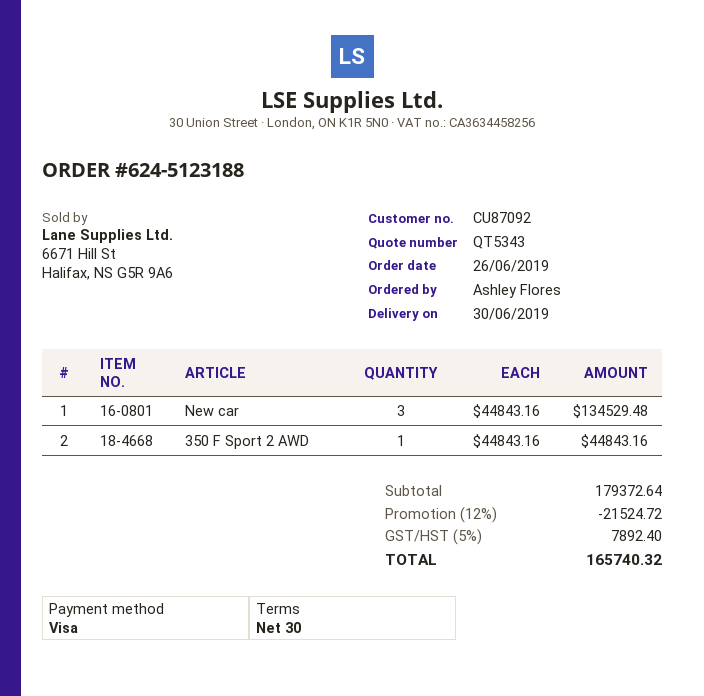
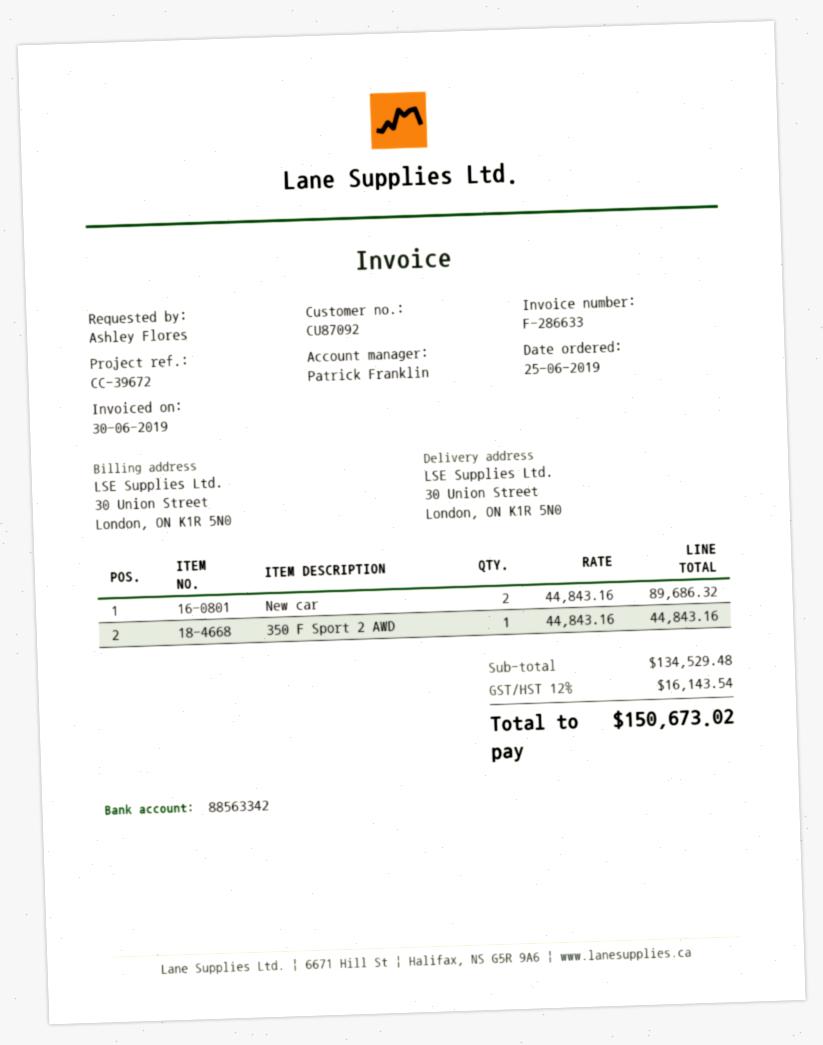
order date: 2019-06-26 -> 2019-06-25
New car: 3 x 44843.16 = 134529.48 -> 2 x 44843.16 = 89686.32
subtotal: 179372.64 -> 134529.48
discount: 12% = 21524.72 -> none
tax: 5% = 7892.40 -> 12% = 16143.54
total: 165740.32 -> 150673.02

